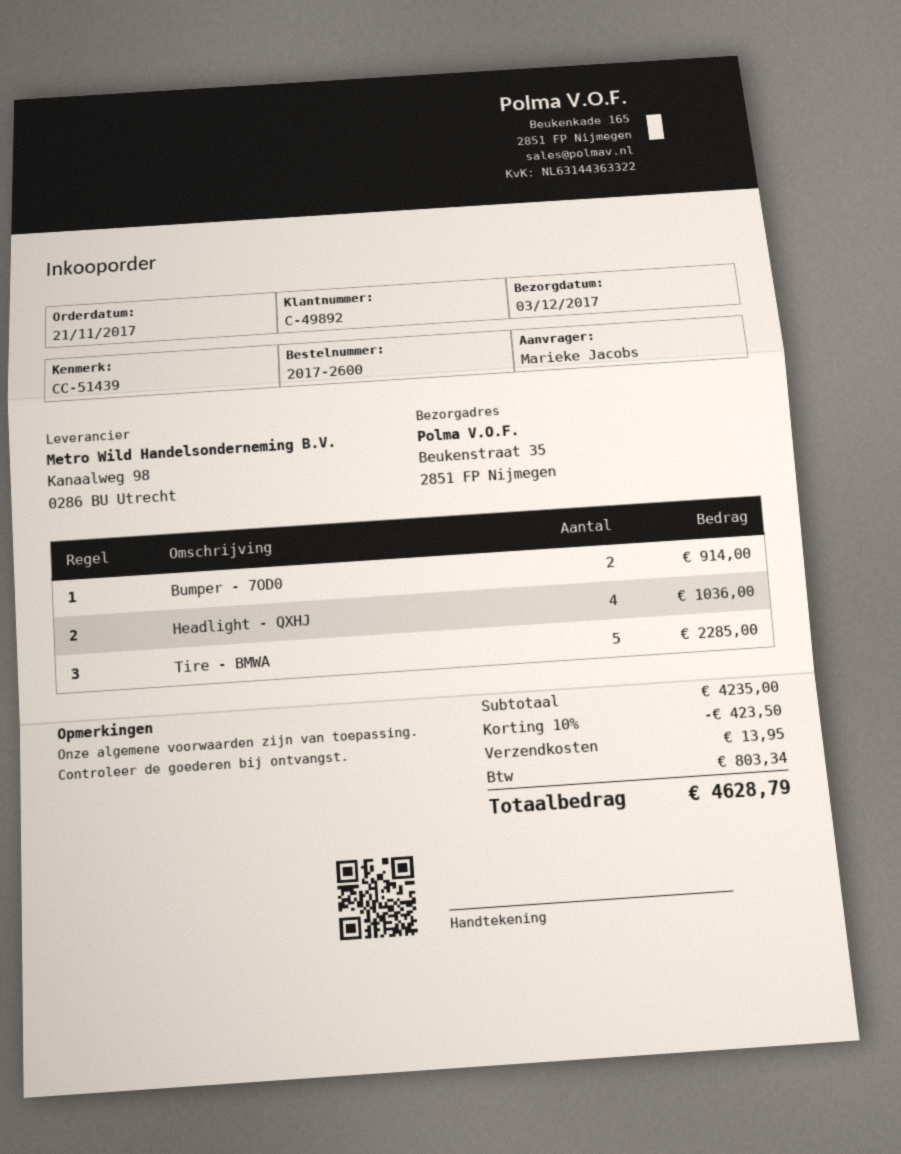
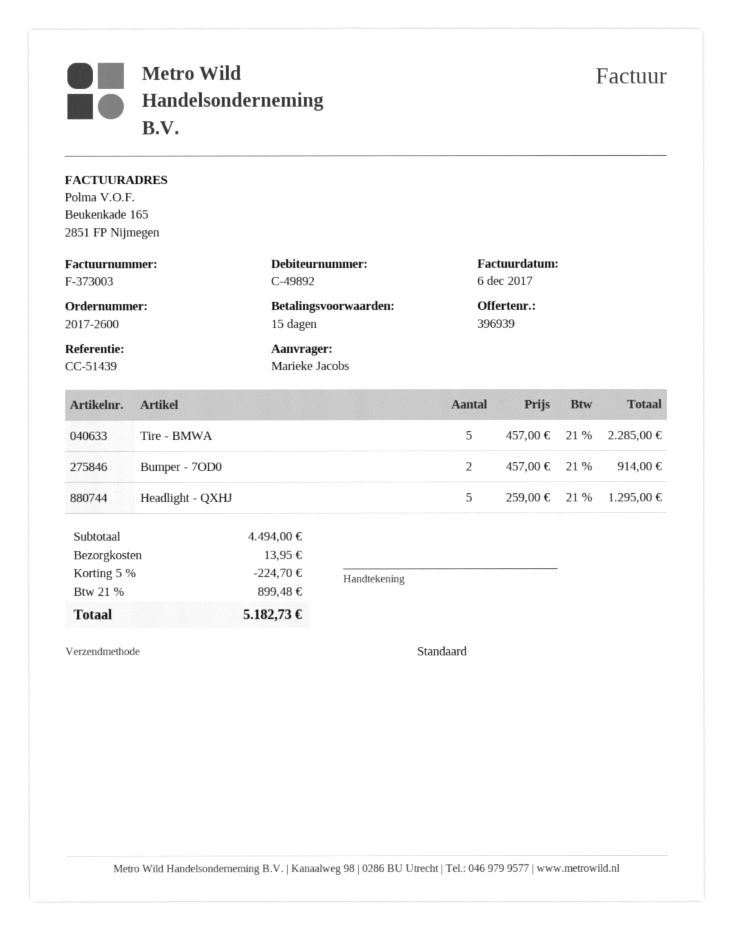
Headlight - QXHJ: 4 for 1036.00 -> 5 for 1295.00
subtotal: 4235.00 -> 4494.00
discount: 10% = 423.50 -> 5% = 224.70
tax: 803.34 -> 899.48
total: 4628.79 -> 5182.73

